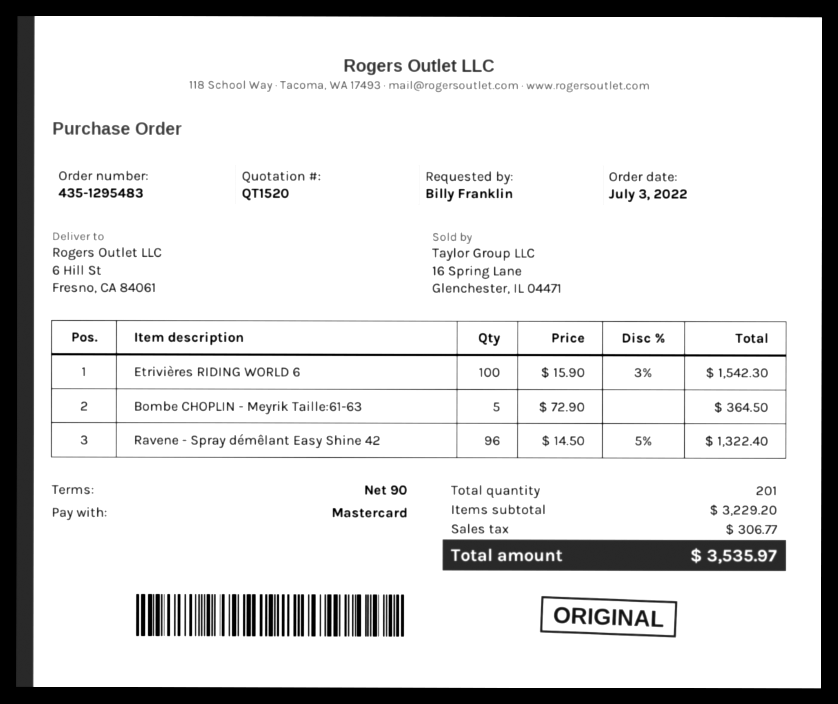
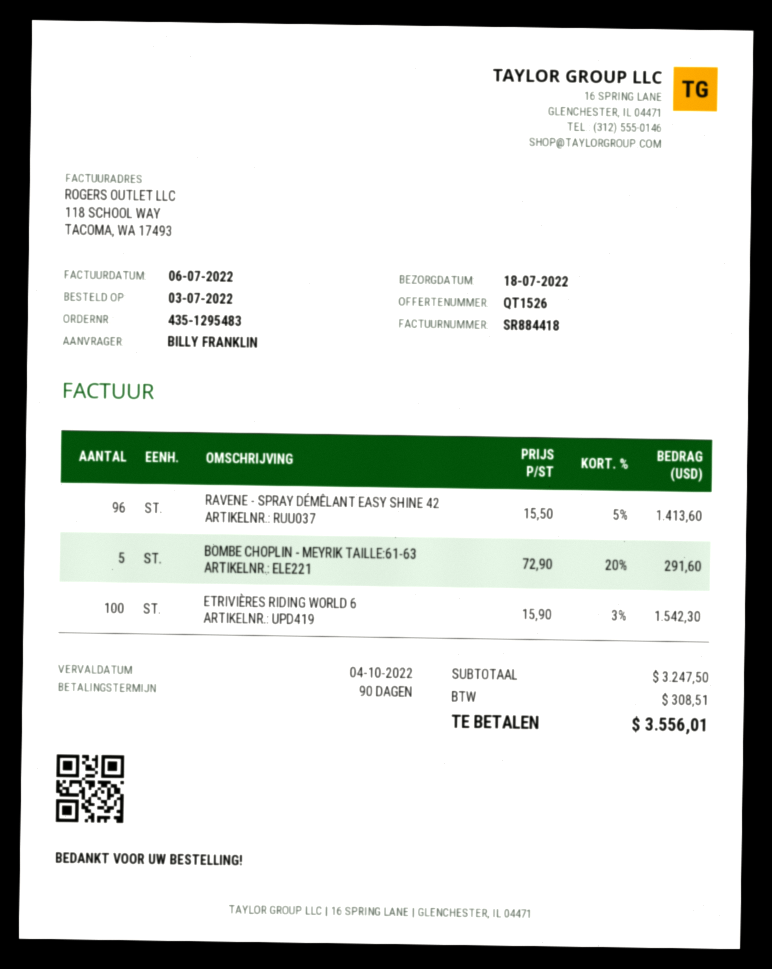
quote number: QT1520 -> QT1526
Bombe CHOPLIN - Meyrik Taille:61-63: 5 x 72.90 = 364.50 -> 5 x 72.90 - 20% = 291.60
Ravene - Spray démêlant Easy Shine 42: 96 x 14.50 - 5% = 1322.40 -> 96 x 15.50 - 5% = 1413.60
subtotal: 3229.20 -> 3247.50
tax: 306.77 -> 308.51
total: 3535.97 -> 3556.01

